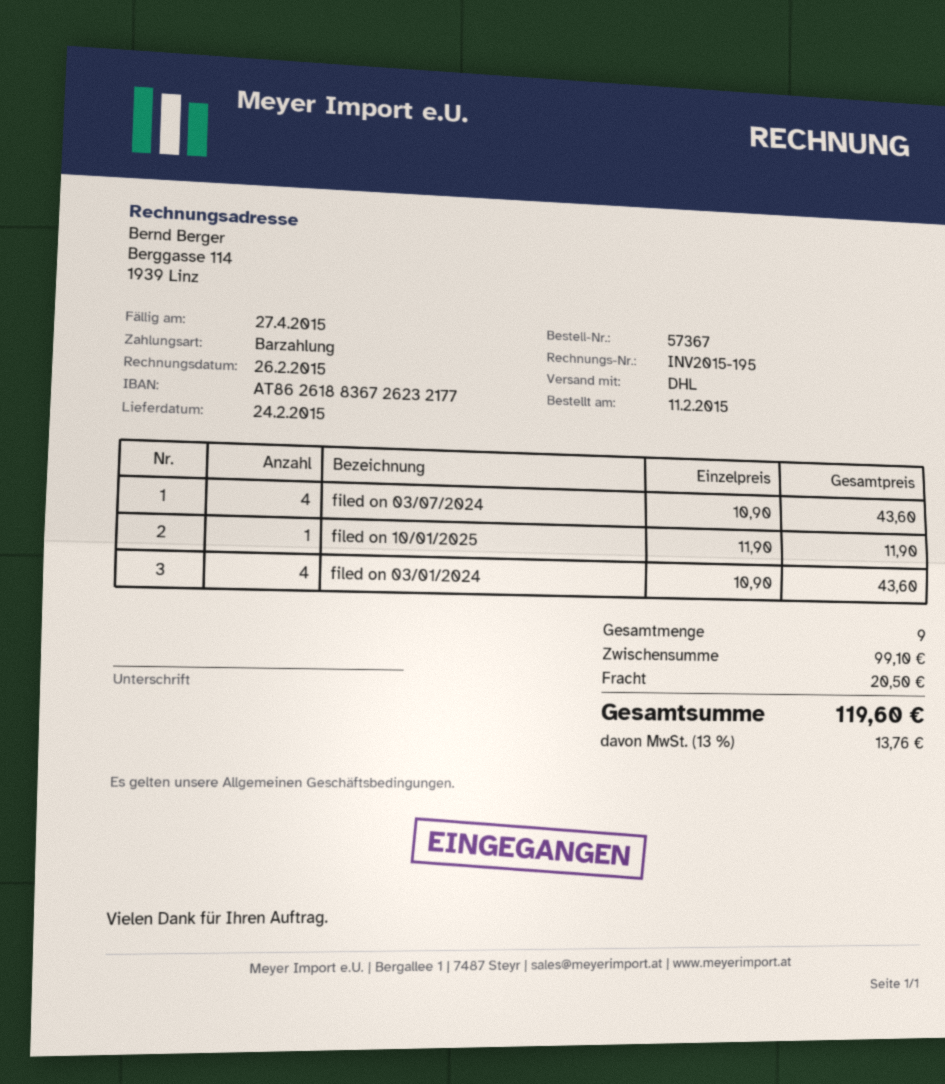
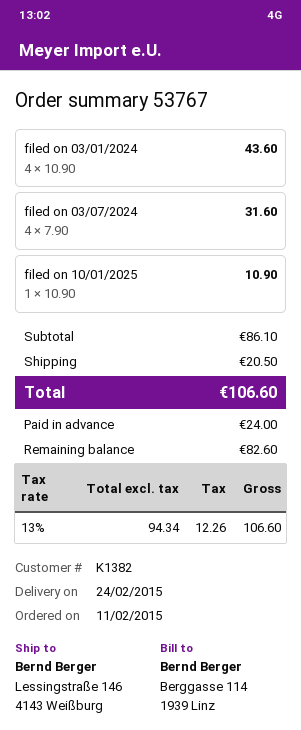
order number: 57367 -> 53767
filed on 03/07/2024: 4 x 10.90 = 43.60 -> 4 x 7.90 = 31.60
filed on 10/01/2025: 1 x 11.90 = 11.90 -> 1 x 10.90 = 10.90
subtotal: 99.10 -> 86.10
tax: 13% = 13.76 -> 13% = 12.26
total: 119.60 -> 106.60

